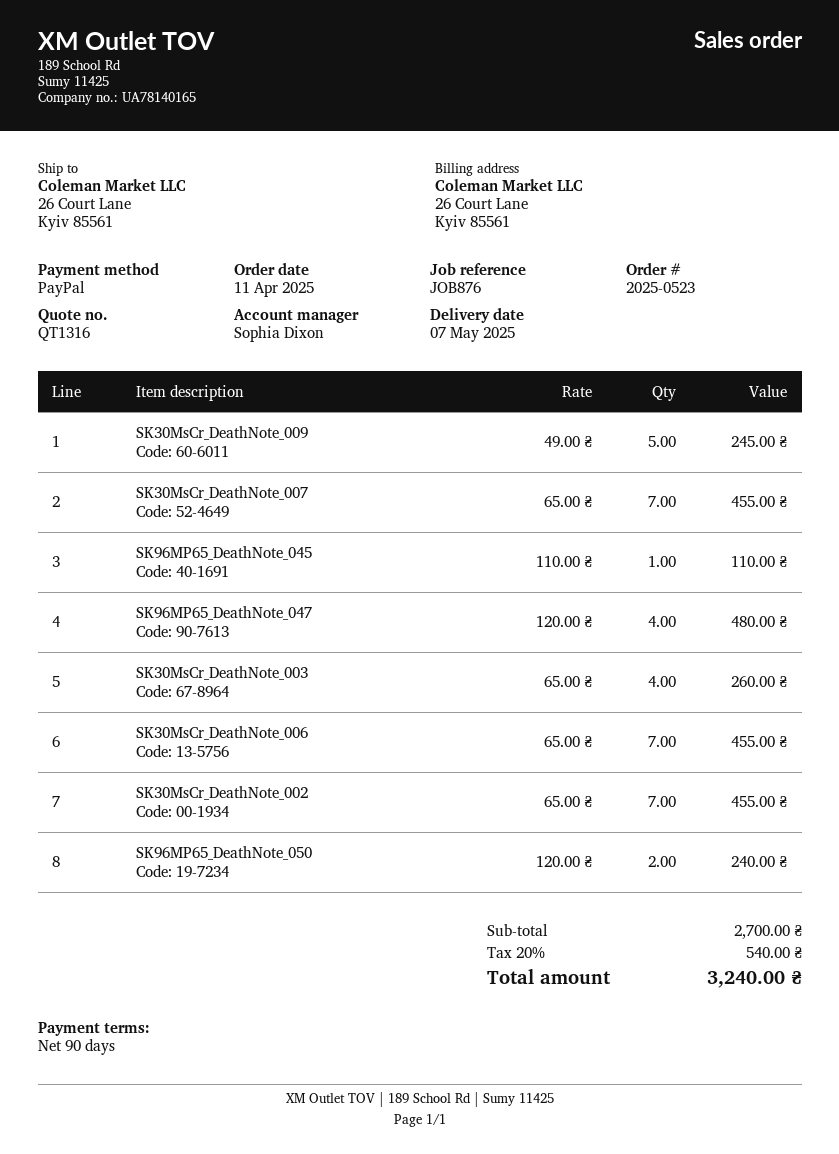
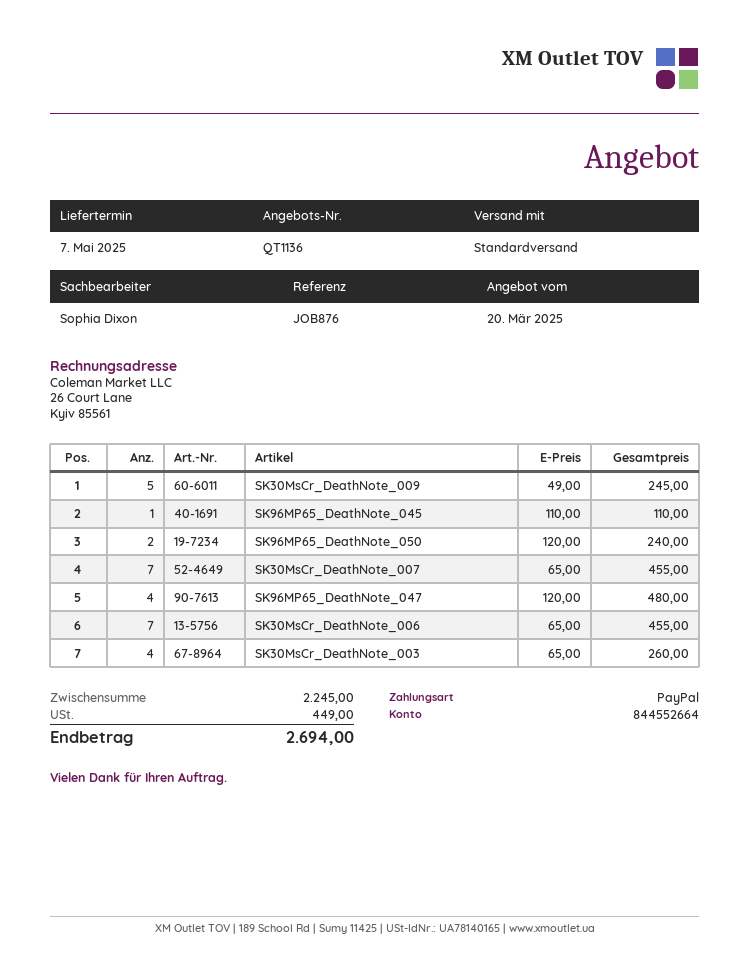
quote number: QT1316 -> QT1136
SK30MsCr_DeathNote_002: 7 x 65.00 = 455.00 -> none
subtotal: 2700.00 -> 2245.00
tax: 540.00 -> 449.00
total: 3240.00 -> 2694.00

